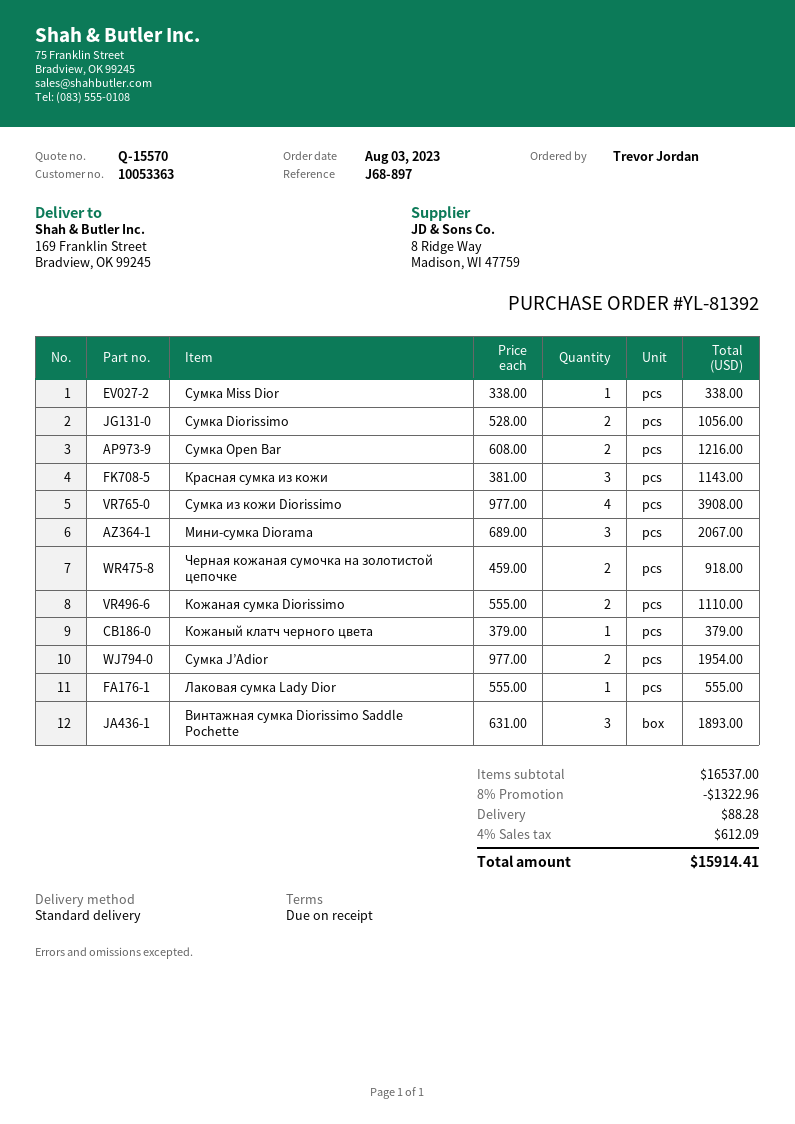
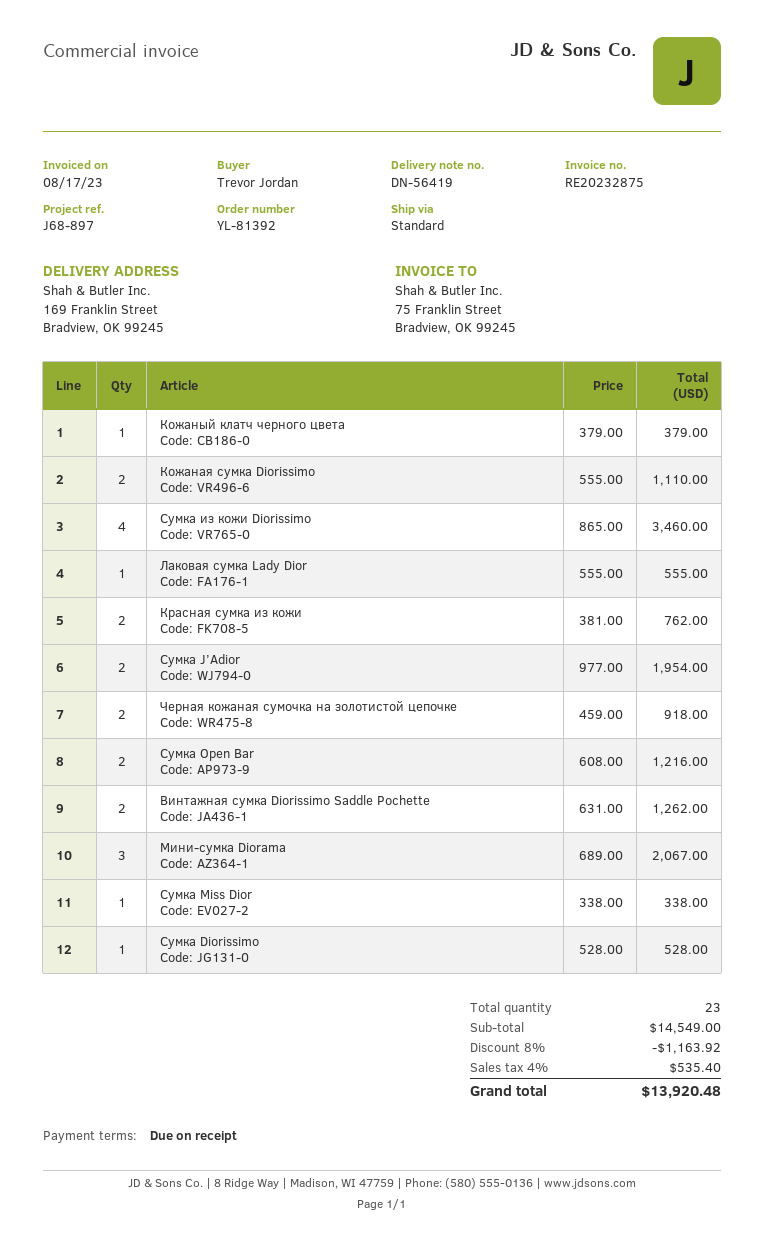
Сумка Diorissimo: 2 x 528.00 = 1056.00 -> 1 x 528.00 = 528.00
Красная сумка из кожи: 3 x 381.00 = 1143.00 -> 2 x 381.00 = 762.00
Сумка из кожи Diorissimo: 4 x 977.00 = 3908.00 -> 4 x 865.00 = 3460.00
Винтажная сумка Diorissimo Saddle Pochette: 3 x 631.00 = 1893.00 -> 2 x 631.00 = 1262.00
subtotal: 16537.00 -> 14549.00
discount: 8% = 1322.96 -> 8% = 1163.92
shipping: 88.28 -> none
tax: 4% = 612.09 -> 4% = 535.40
total: 15914.41 -> 13920.48

